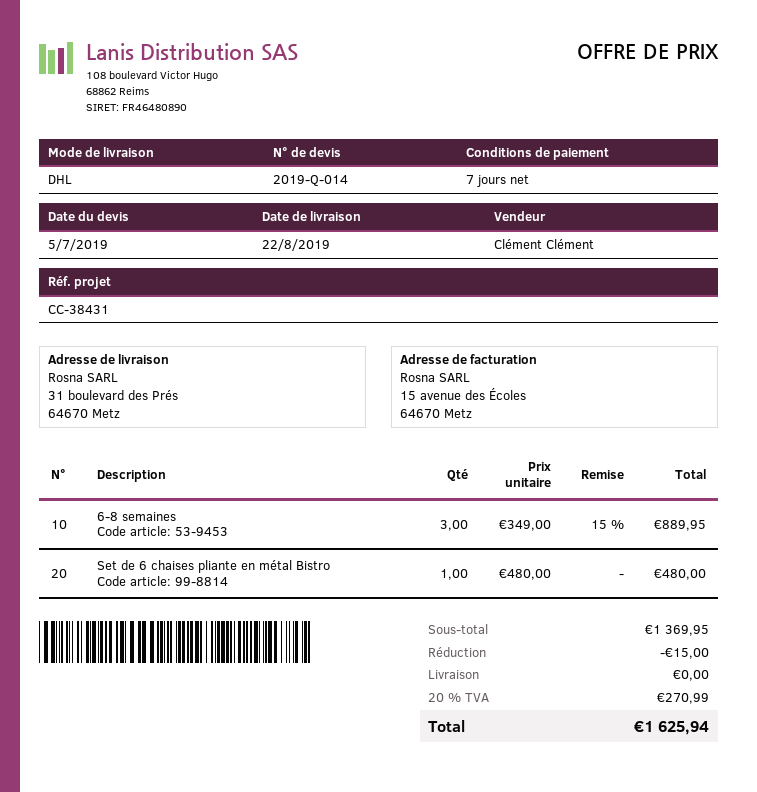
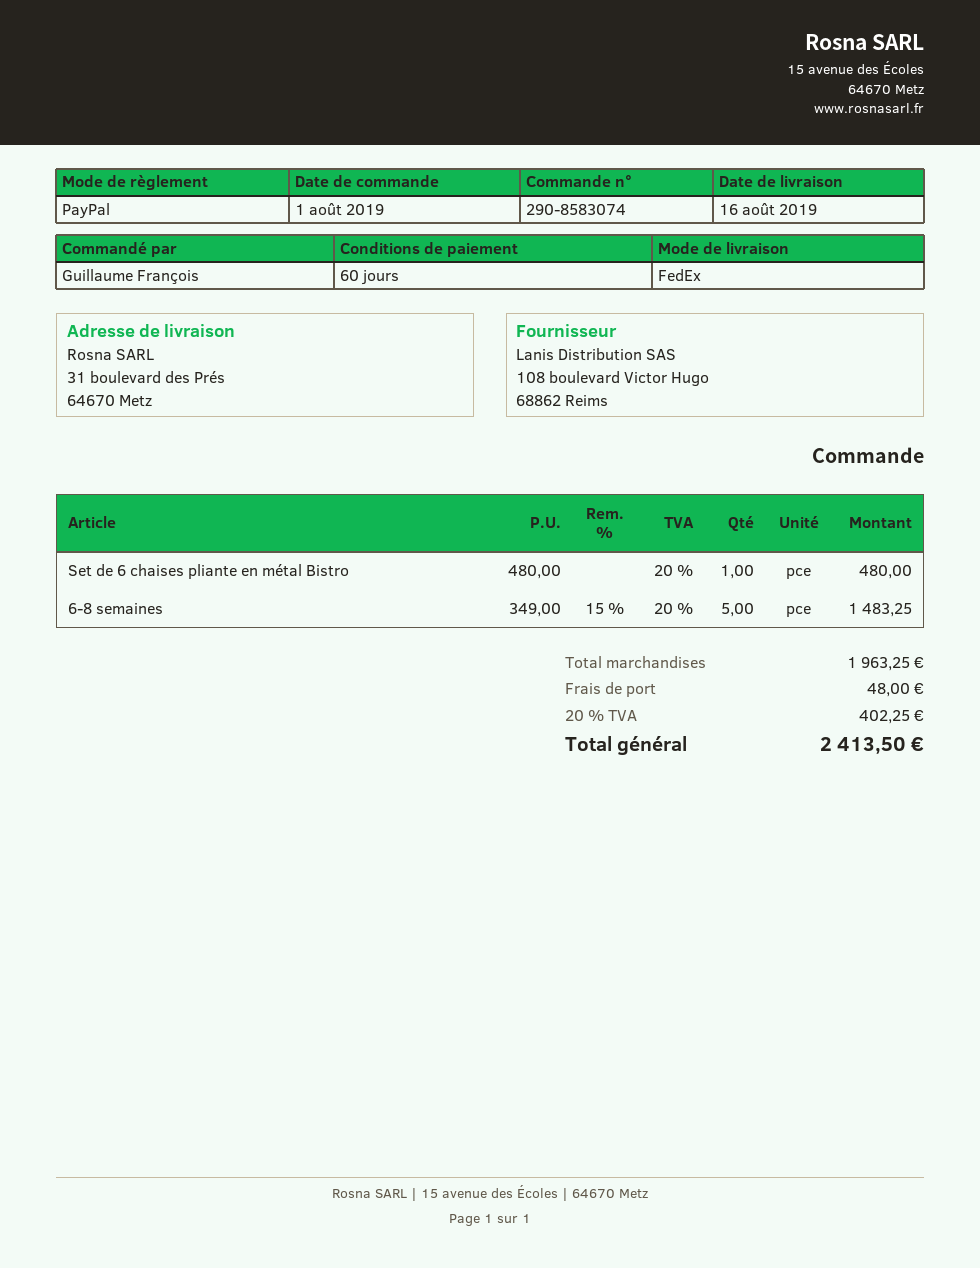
delivery date: 2019-08-22 -> 2019-08-16
payment terms: 7 days -> 60 days
shipping method: DHL -> FedEx
6-8 semaines: 3 x 349.00 - 15% = 889.95 -> 5 x 349.00 - 15% = 1483.25
subtotal: 1369.95 -> 1963.25
discount: 15.00 -> none
shipping: 0.00 -> 48.00
tax: 20% = 270.99 -> 20% = 402.25
total: 1625.94 -> 2413.50

